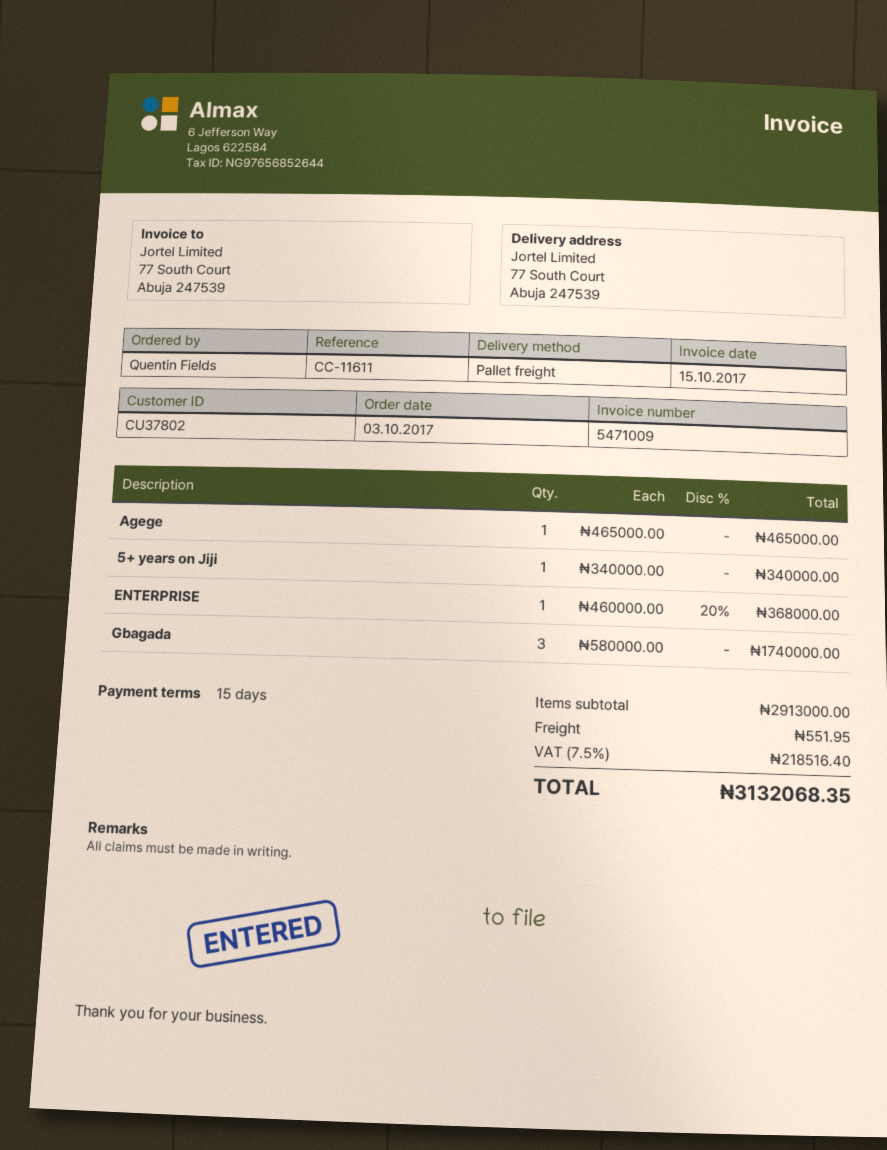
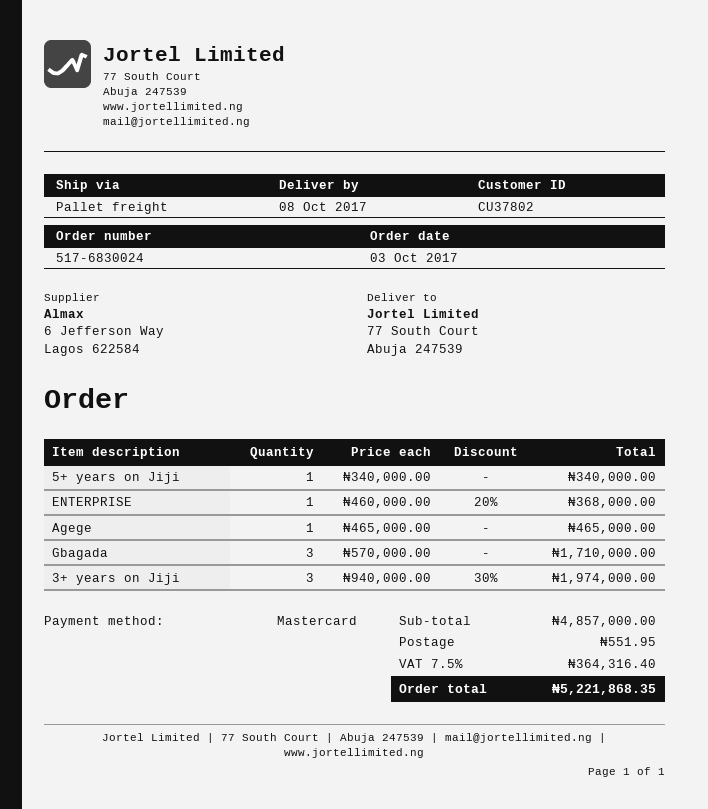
Gbagada: 3 x 580000.00 = 1740000.00 -> 3 x 570000.00 = 1710000.00
3+ years on Jiji: none -> 3 x 940000.00 - 30% = 1974000.00
subtotal: 2913000.00 -> 4857000.00
tax: 7.5% = 218516.40 -> 7.5% = 364316.40
total: 3132068.35 -> 5221868.35

